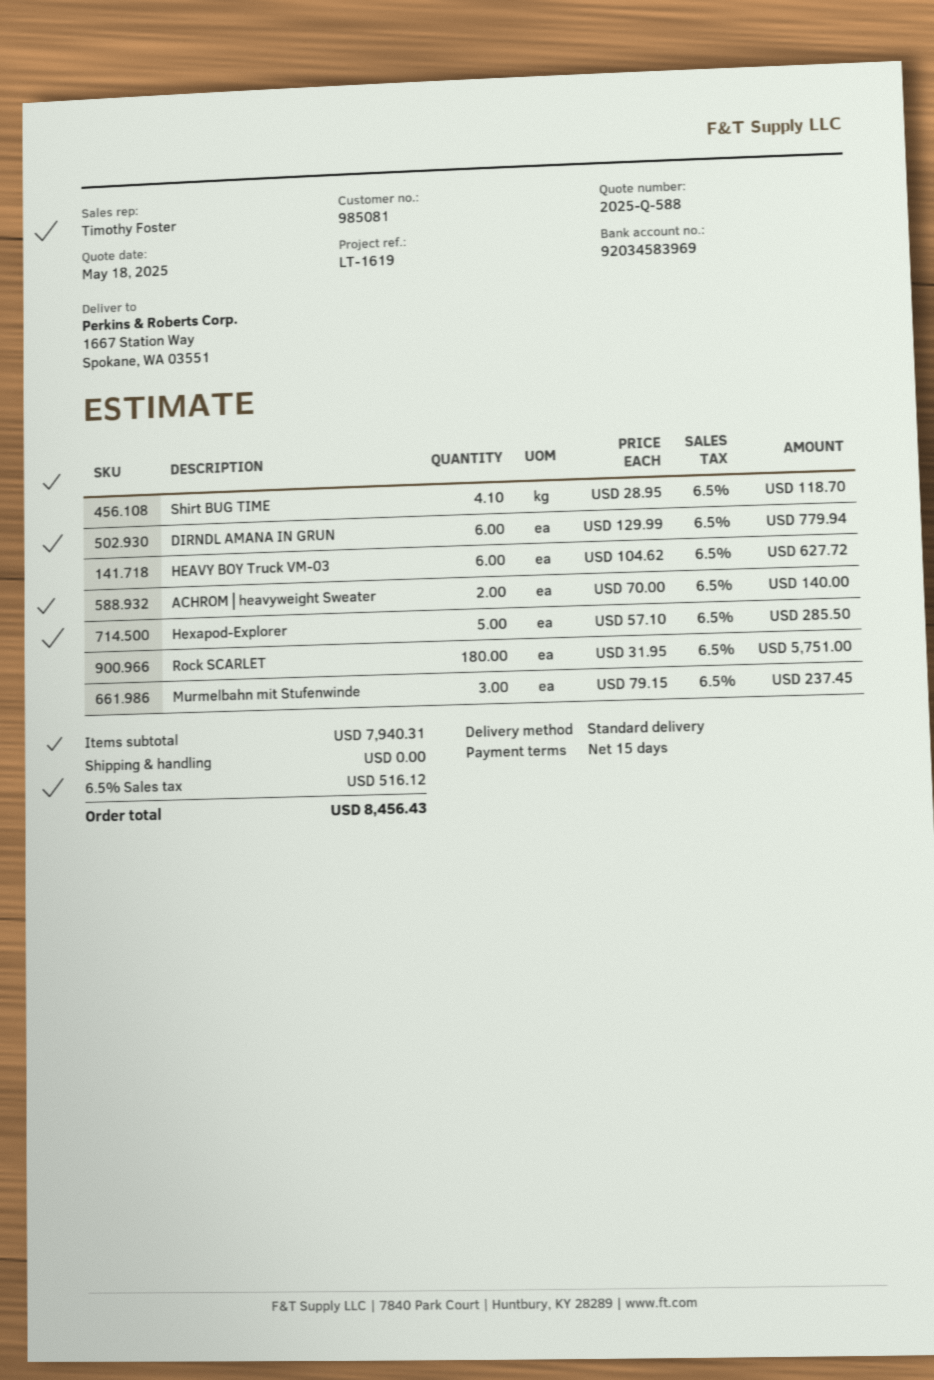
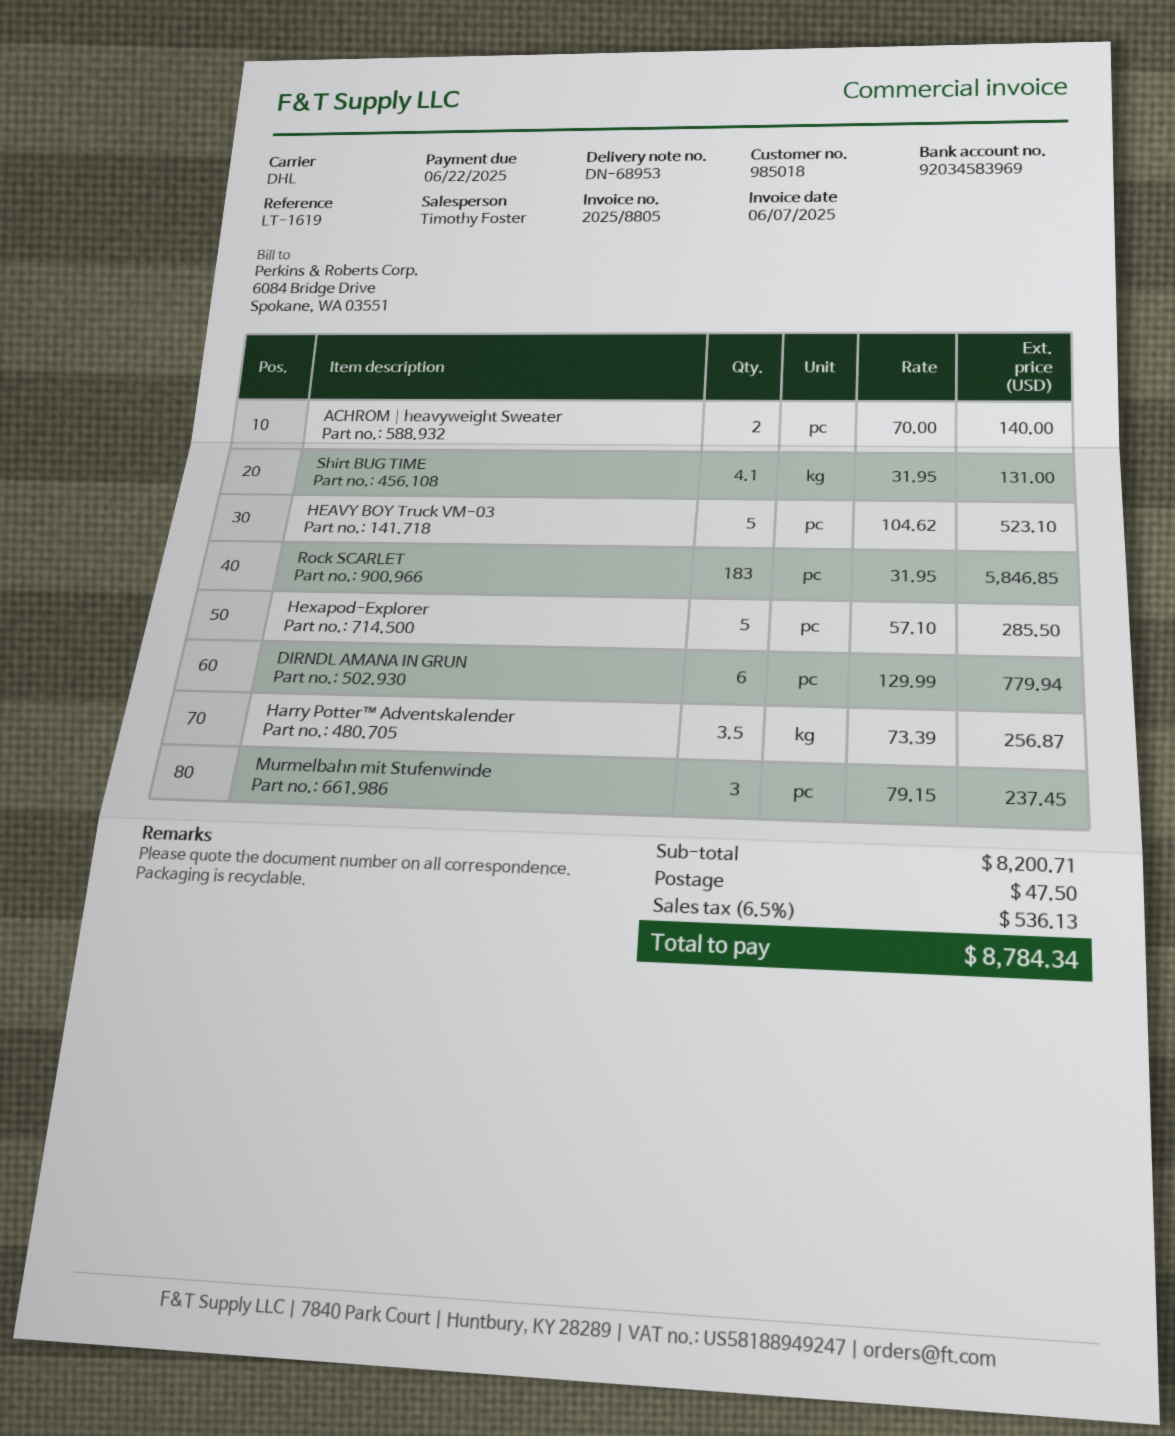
customer number: 985081 -> 985018
shipping method: standard -> DHL
Shirt BUG TIME: 4.1 x 28.95 = 118.70 -> 4.1 x 31.95 = 131.00
HEAVY BOY Truck VM-03: 6 x 104.62 = 627.72 -> 5 x 104.62 = 523.10
Rock SCARLET: 180 x 31.95 = 5751.00 -> 183 x 31.95 = 5846.85
Harry Potter™ Adventskalender: none -> 3.5 x 73.39 = 256.87
subtotal: 7940.31 -> 8200.71
shipping: 0.00 -> 47.50
tax: 6.5% = 516.12 -> 6.5% = 536.13
total: 8456.43 -> 8784.34

